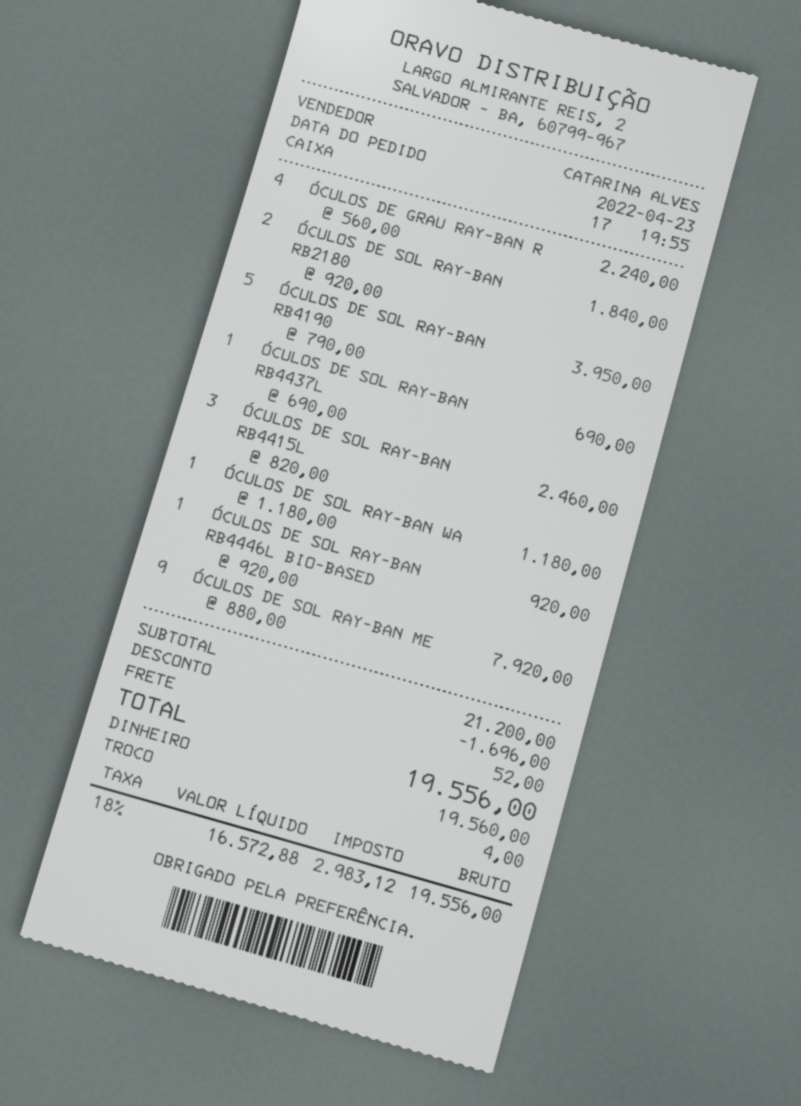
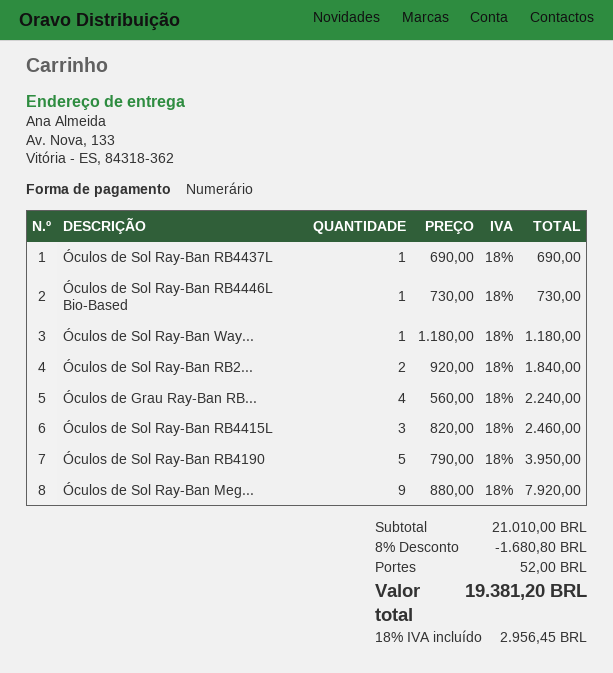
ÓCULOS DE SOL RAY-BAN RB4446L BIO-BASED: 1 x 920.00 = 920.00 -> 1 x 730.00 = 730.00
subtotal: 21200.00 -> 21010.00
discount: 1696.00 -> 1680.80
tax: 18% = 2983.12 -> 18% = 2956.45
total: 19556.00 -> 19381.20

